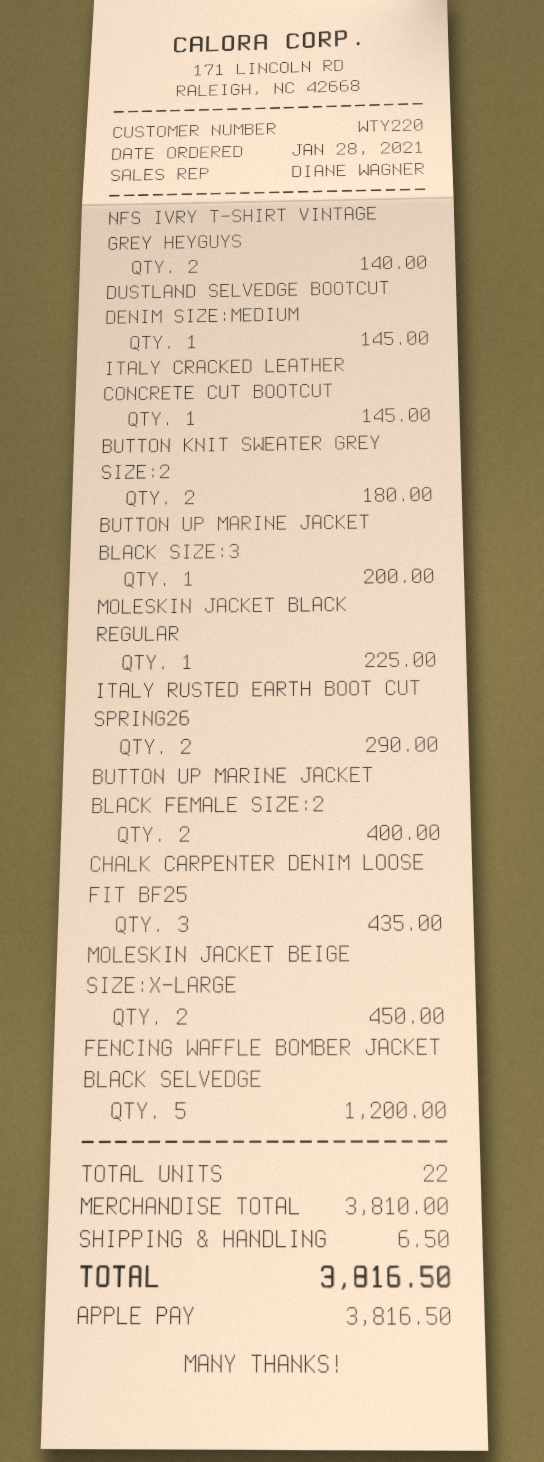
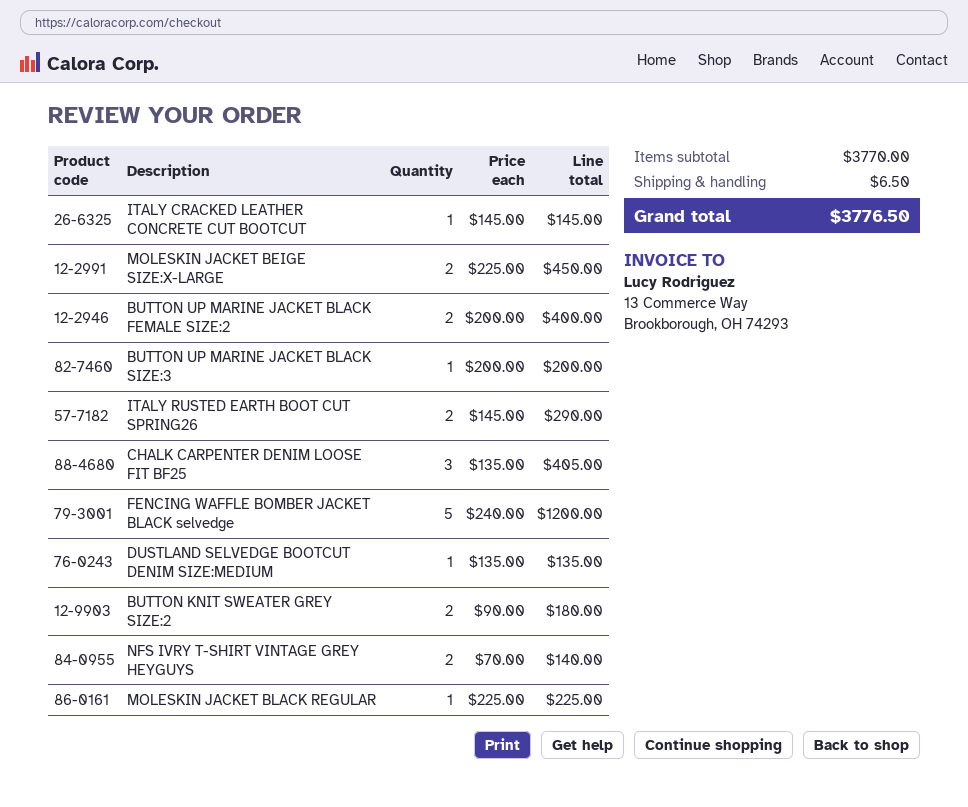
DUSTLAND SELVEDGE BOOTCUT DENIM SIZE:MEDIUM: 1 for 145.00 -> 1 for 135.00
CHALK CARPENTER DENIM LOOSE FIT BF25: 3 for 435.00 -> 3 for 405.00
subtotal: 3810.00 -> 3770.00
total: 3816.50 -> 3776.50

